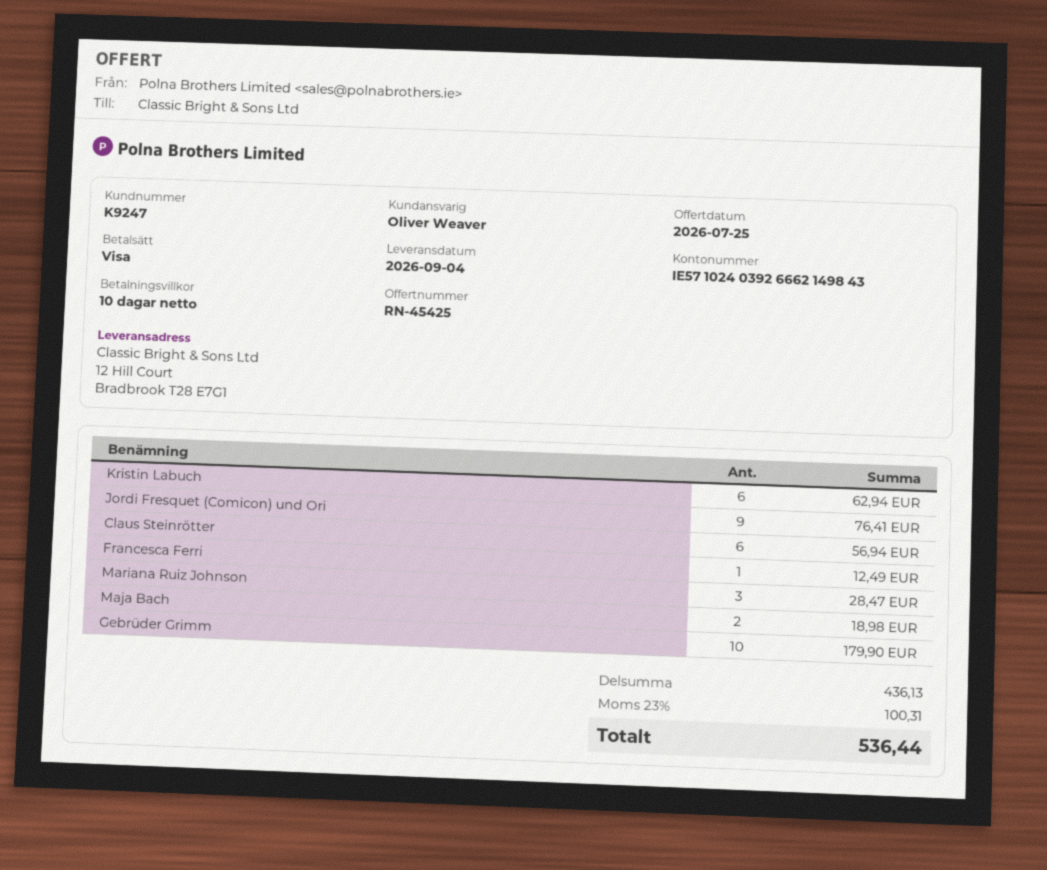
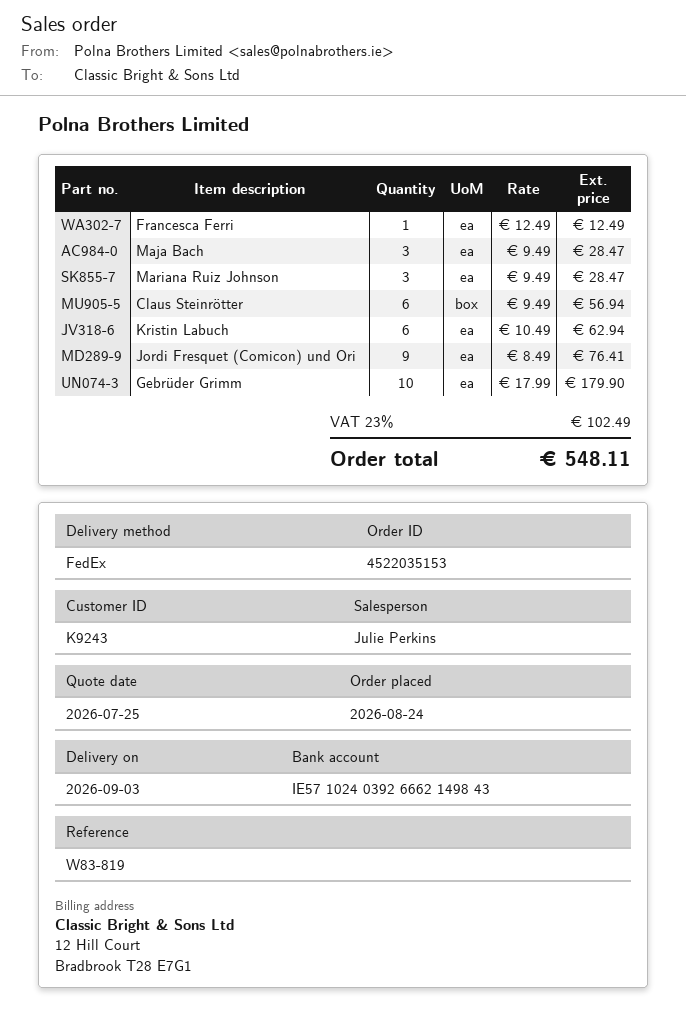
delivery date: 2026-09-04 -> 2026-09-03
customer number: K9247 -> K9243
sales rep: Oliver Weaver -> Julie Perkins
Maja Bach: 2 for 18.98 -> 3 for 28.47
tax: 23% = 100.31 -> 23% = 102.49
total: 536.44 -> 548.11

